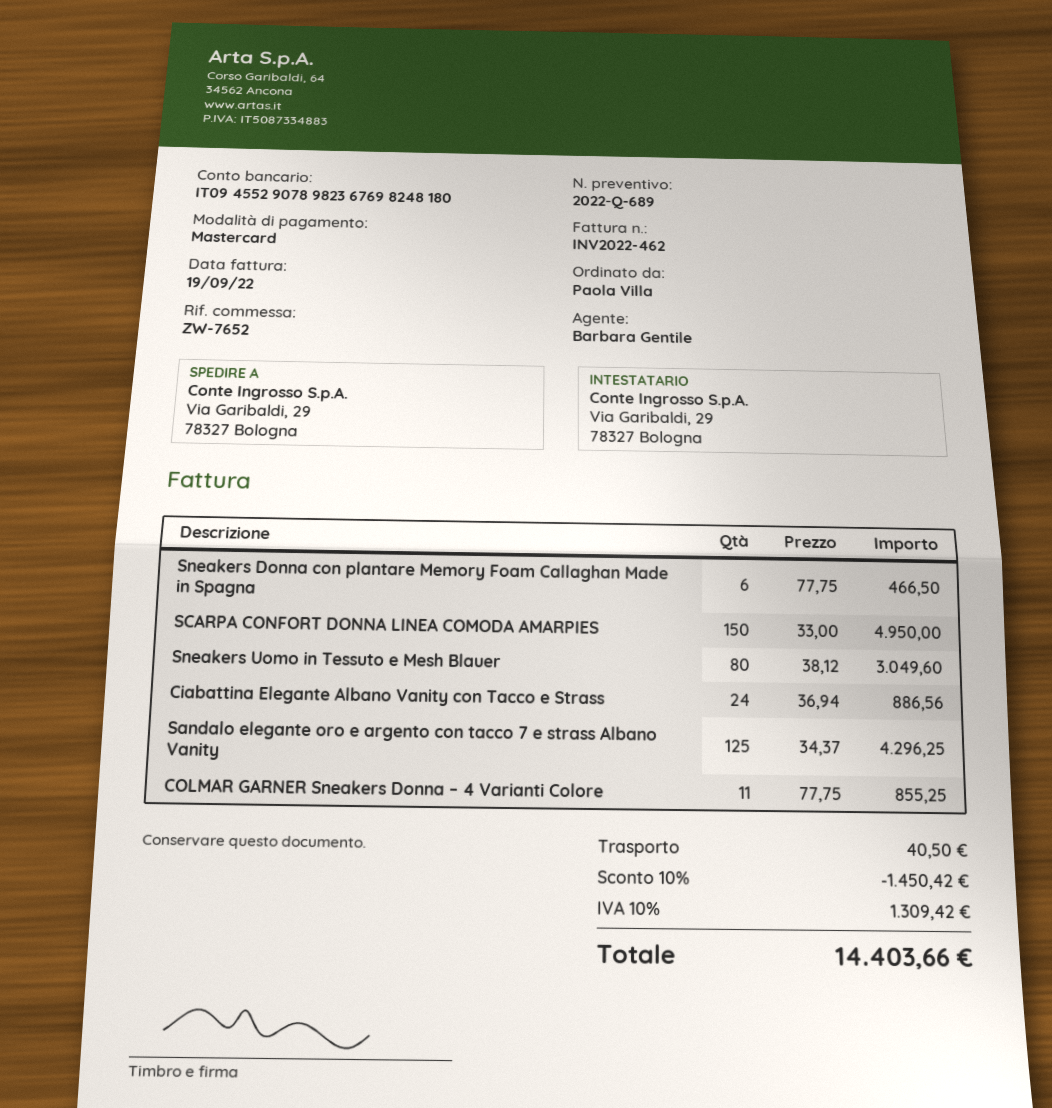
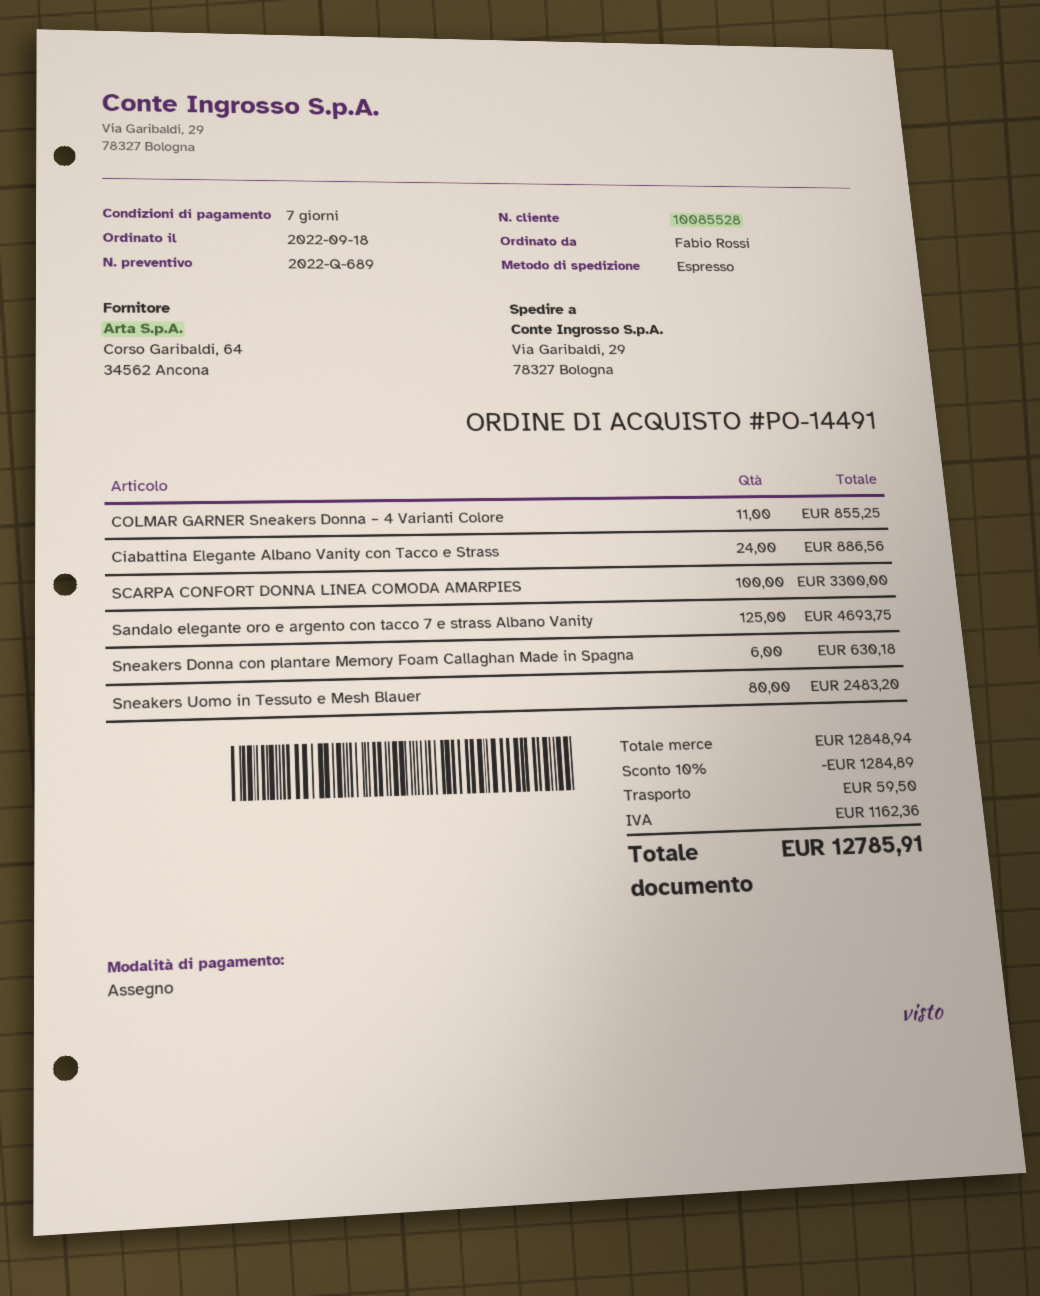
ordered by: Paola Villa -> Fabio Rossi
payment method: Mastercard -> cheque
Sneakers Donna con plantare Memory Foam Callaghan Made in Spagna: 6 for 466.50 -> 6 for 630.18
SCARPA CONFORT DONNA LINEA COMODA AMARPIES: 150 for 4950.00 -> 100 for 3300.00
Sneakers Uomo in Tessuto e Mesh Blauer: 80 for 3049.60 -> 80 for 2483.20
Sandalo elegante oro e argento con tacco 7 e strass Albano Vanity: 125 for 4296.25 -> 125 for 4693.75
discount: 10% = 1450.42 -> 10% = 1284.89
shipping: 40.50 -> 59.50
tax: 1309.42 -> 1162.36
total: 14403.66 -> 12785.91

